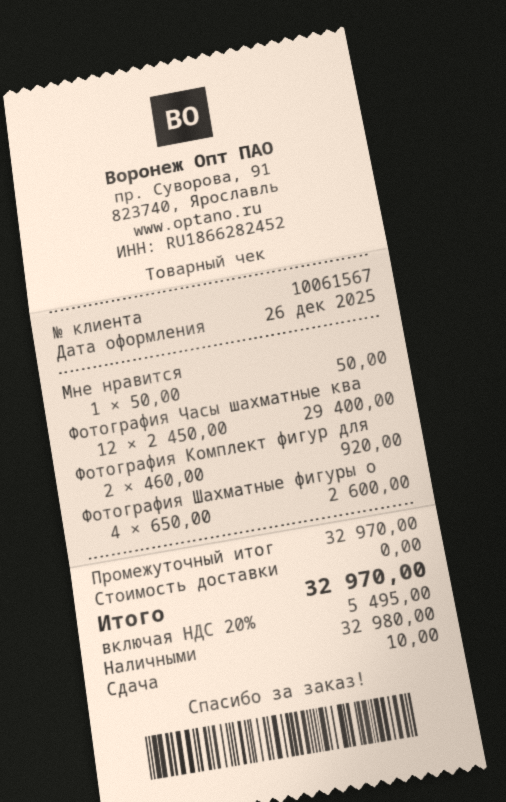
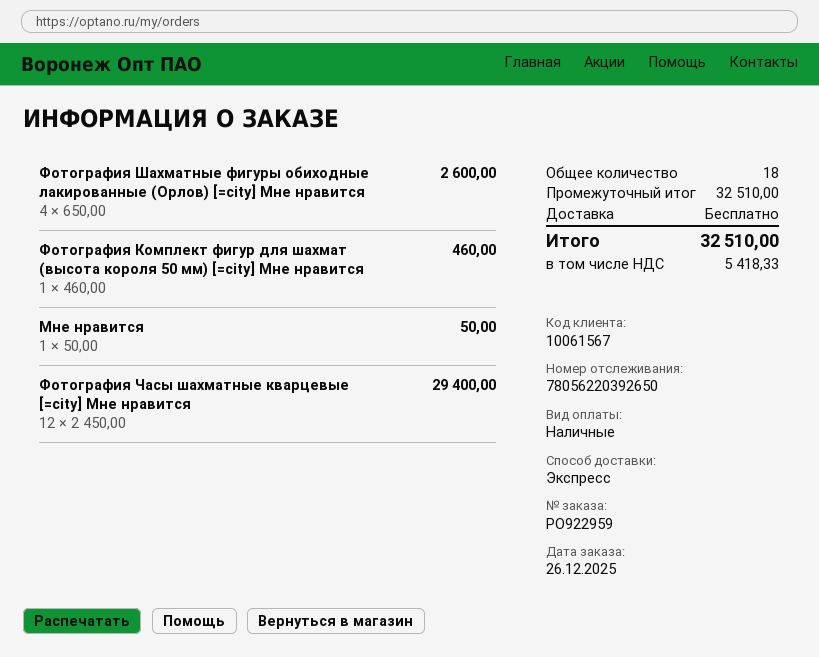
Фотография Комплект фигур для: 2 x 460.00 = 920.00 -> 1 x 460.00 = 460.00
subtotal: 32970.00 -> 32510.00
tax: 5495.00 -> 5418.33
total: 32970.00 -> 32510.00

